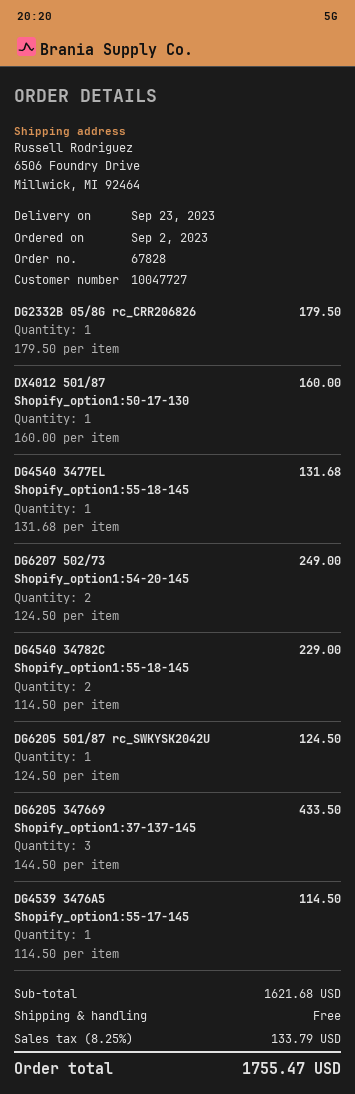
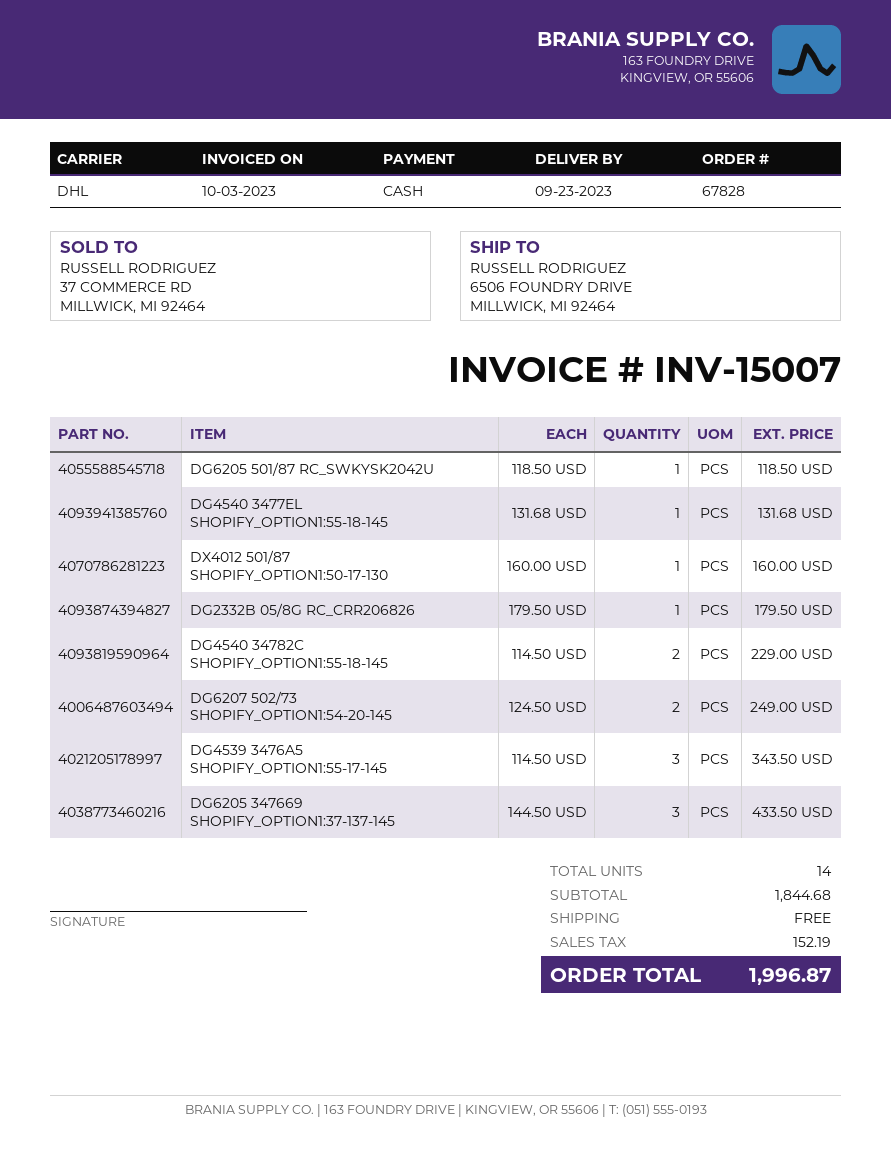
DG6205 501/87 rc_SWKYSK2042U: 1 x 124.50 = 124.50 -> 1 x 118.50 = 118.50
DG4539 3476A5 Shopify_option1:55-17-145: 1 x 114.50 = 114.50 -> 3 x 114.50 = 343.50
subtotal: 1621.68 -> 1844.68
tax: 133.79 -> 152.19
total: 1755.47 -> 1996.87

